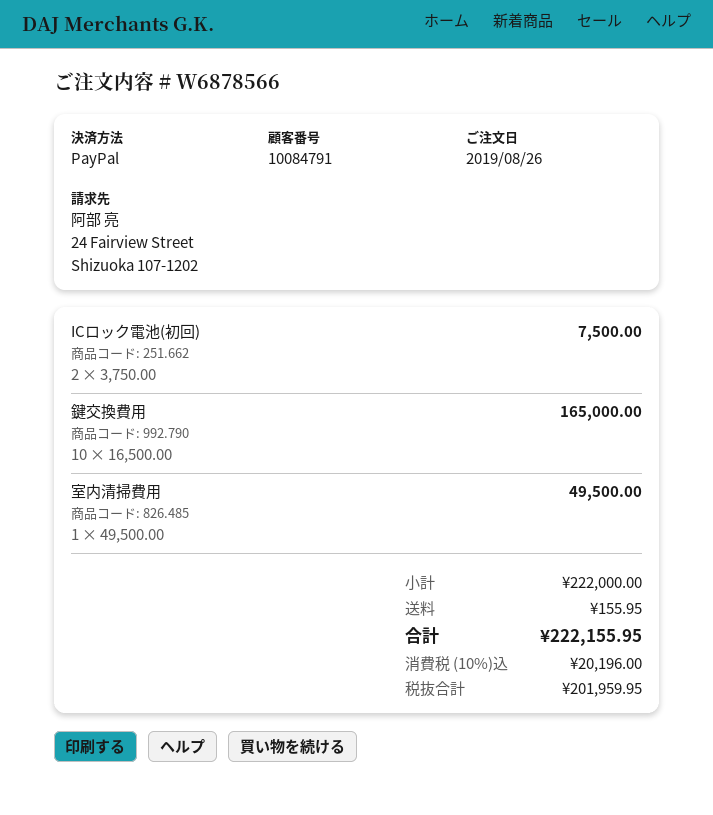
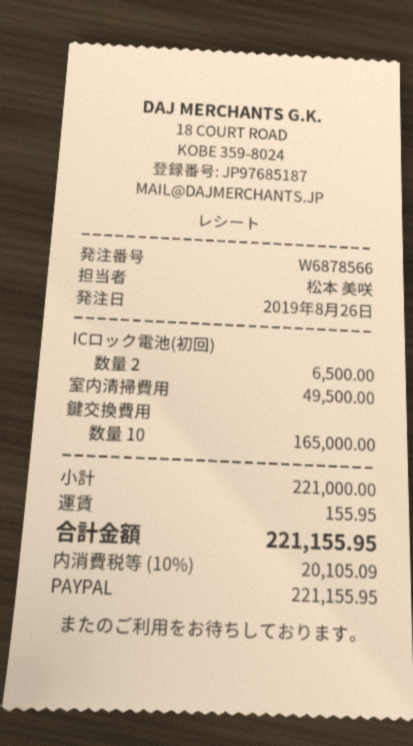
ICロック電池(初回): 2 for 7500.00 -> 2 for 6500.00
subtotal: 222000.00 -> 221000.00
tax: 10% = 20196.00 -> 10% = 20105.09
total: 222155.95 -> 221155.95

